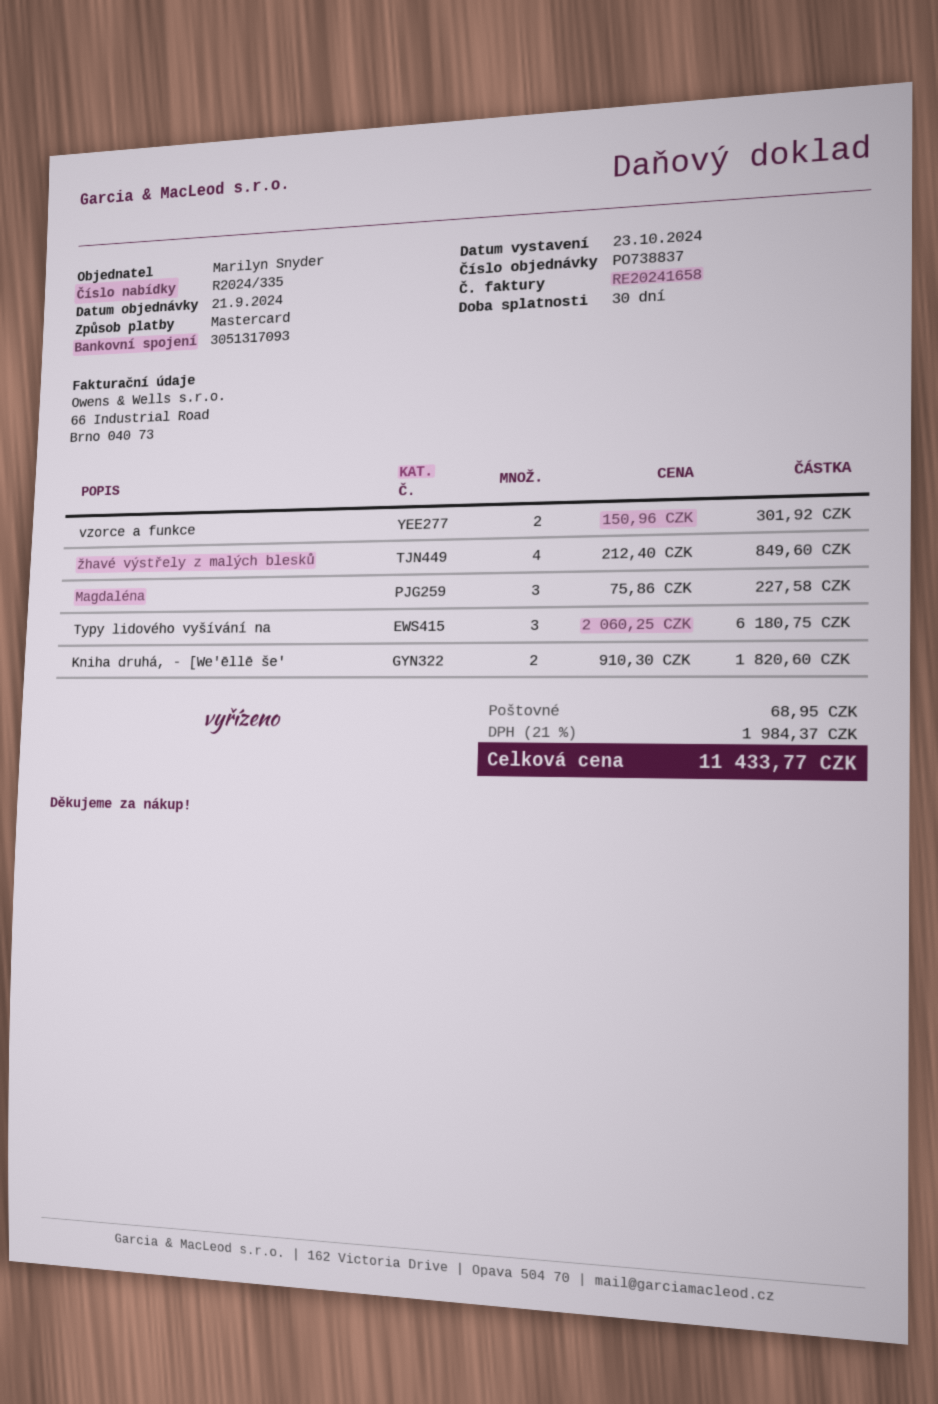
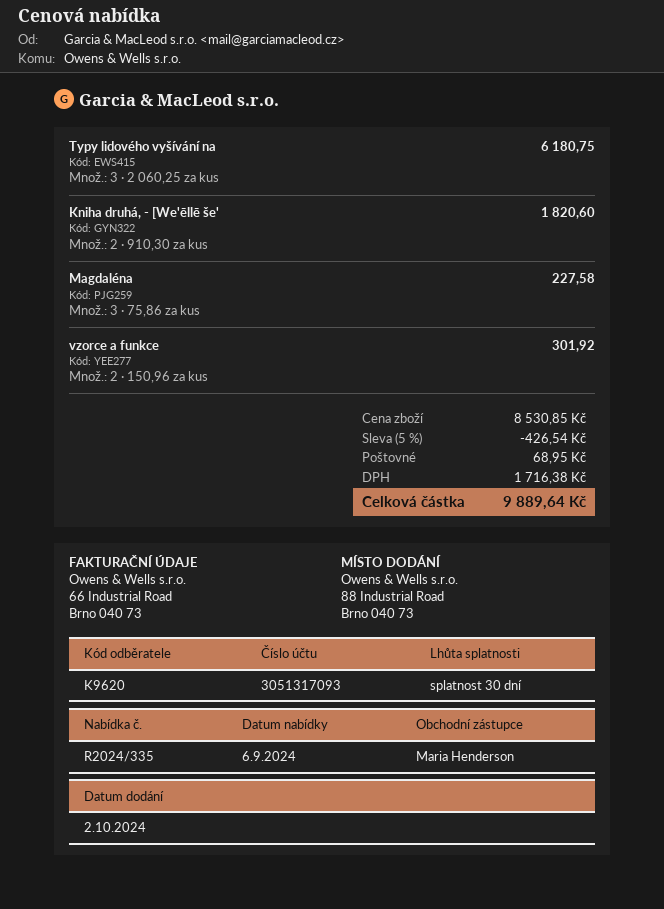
žhavé výstřely z malých blesků: 4 x 212.40 = 849.60 -> none
discount: none -> 5% = 426.54
tax: 1984.37 -> 1716.38
total: 11433.77 -> 9889.64

